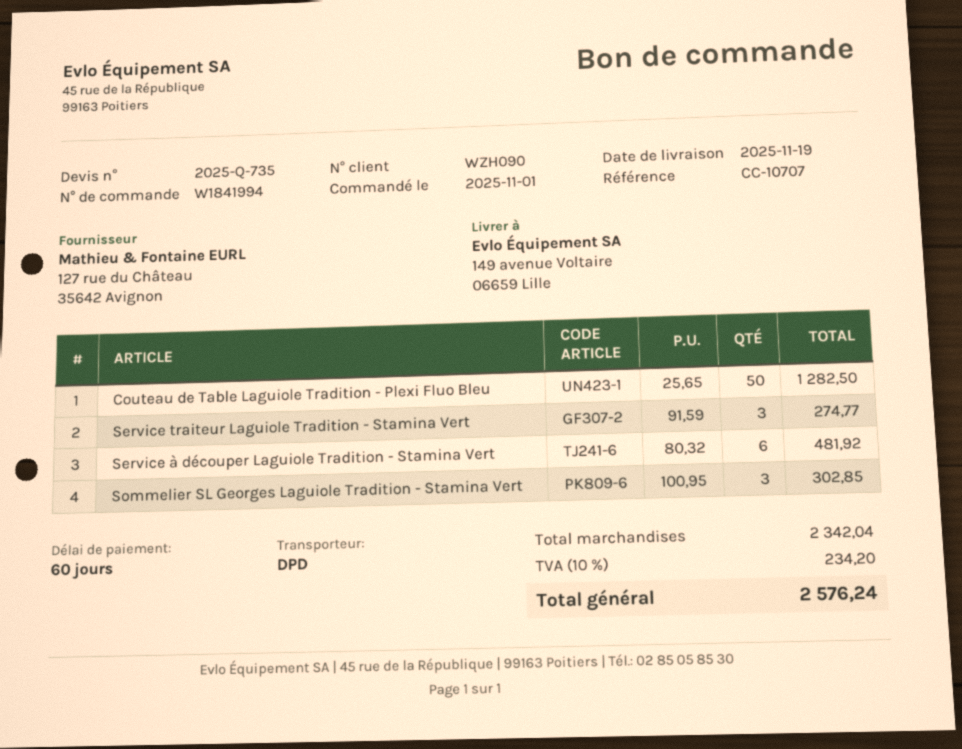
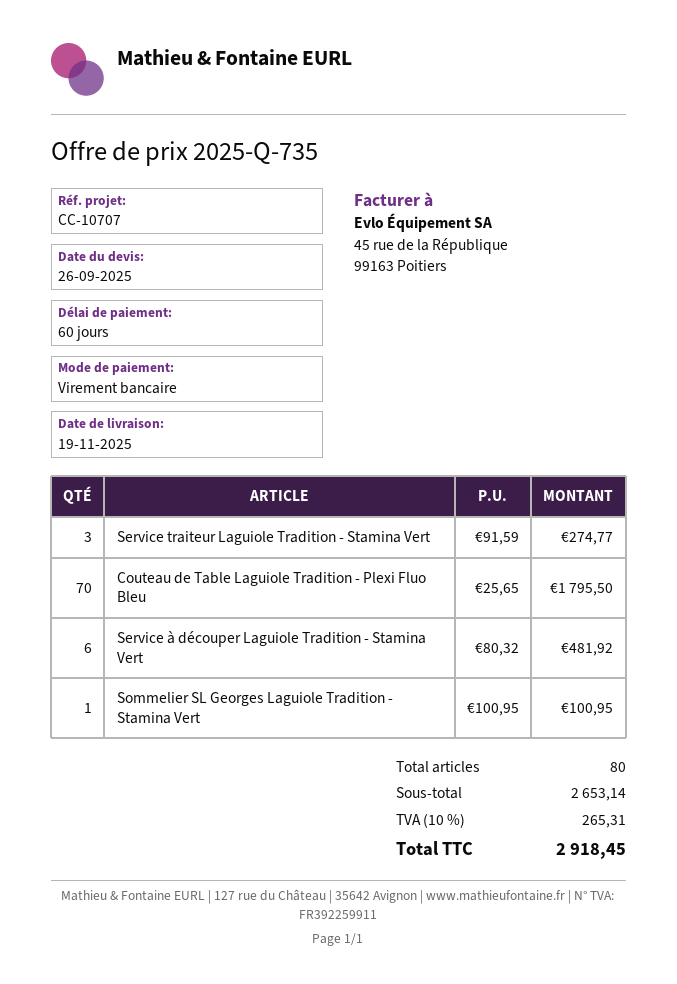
Couteau de Table Laguiole Tradition - Plexi Fluo Bleu: 50 x 25.65 = 1282.50 -> 70 x 25.65 = 1795.50
Sommelier SL Georges Laguiole Tradition - Stamina Vert: 3 x 100.95 = 302.85 -> 1 x 100.95 = 100.95
subtotal: 2342.04 -> 2653.14
tax: 10% = 234.20 -> 10% = 265.31
total: 2576.24 -> 2918.45

